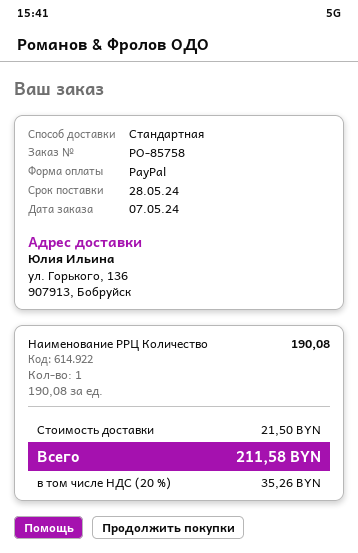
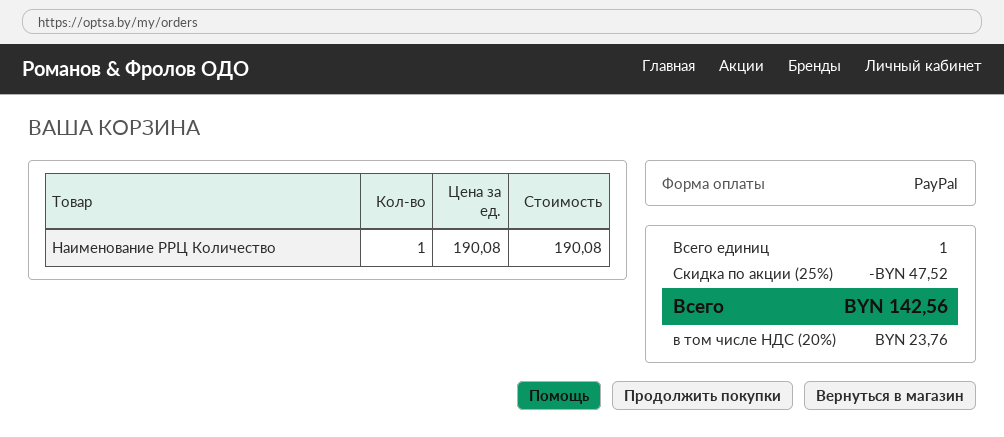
discount: none -> 25% = 47.52
shipping: 21.50 -> none
tax: 20% = 35.26 -> 20% = 23.76
total: 211.58 -> 142.56

